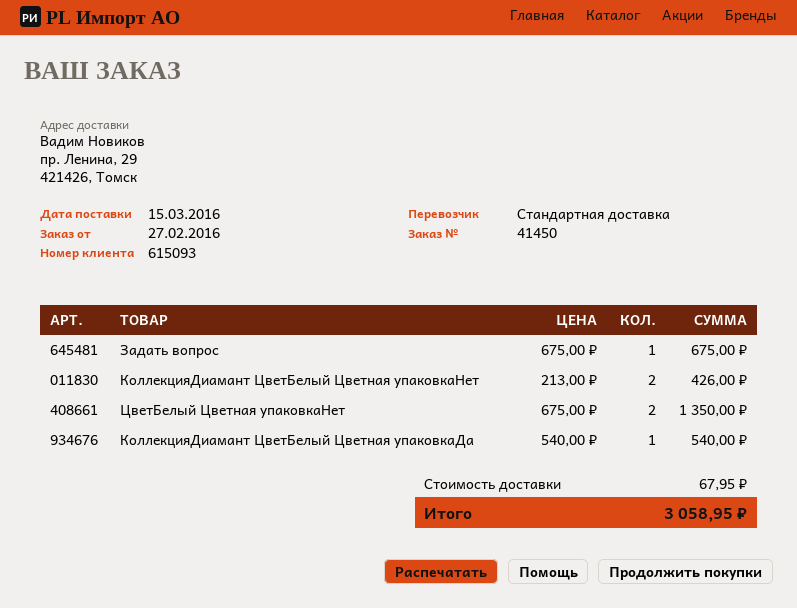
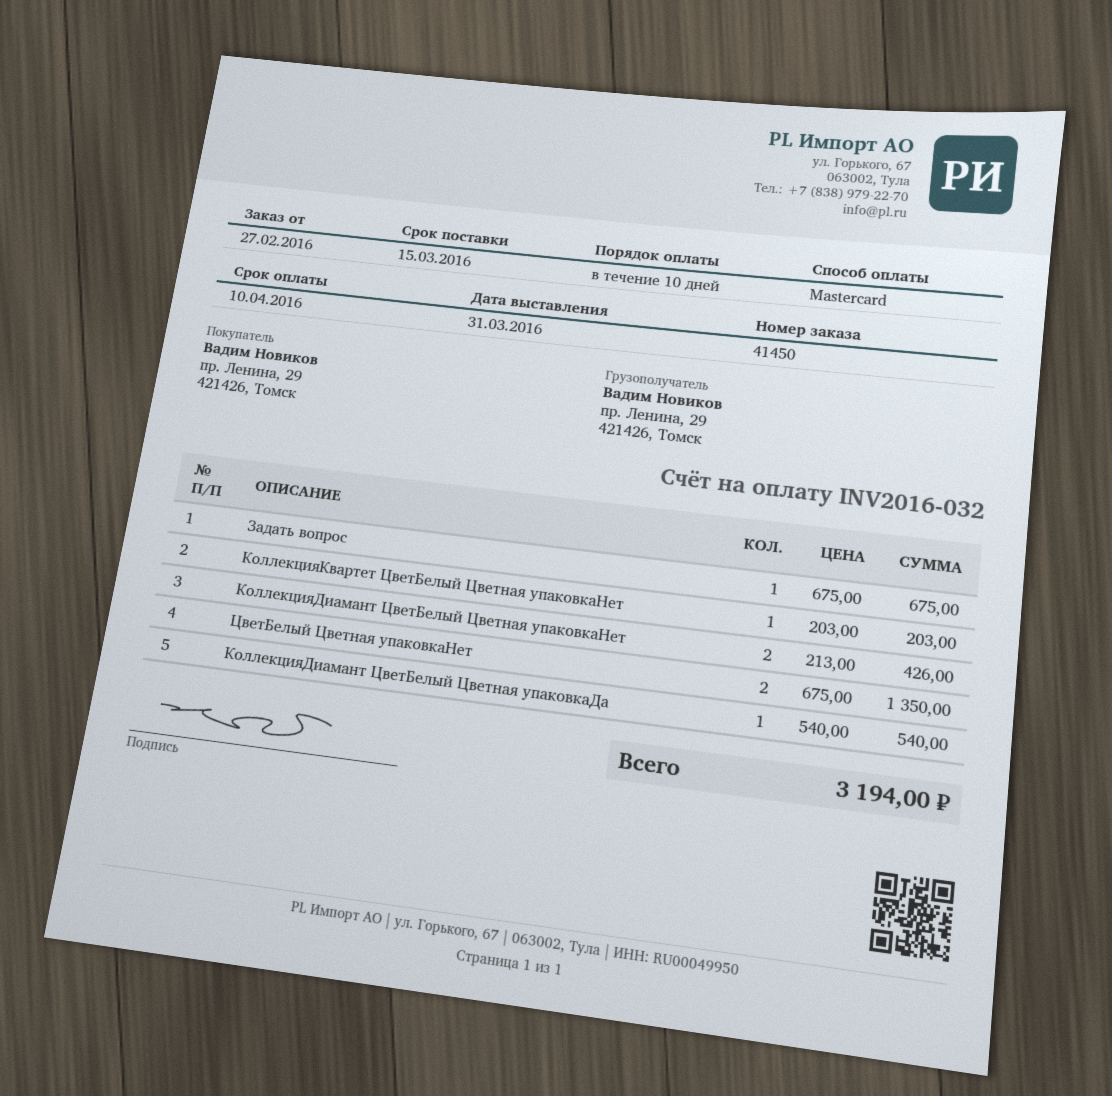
КоллекцияКвартет ЦветБелый Цветная упаковкаНет: none -> 1 x 203.00 = 203.00
shipping: 67.95 -> none
total: 3058.95 -> 3194.00

